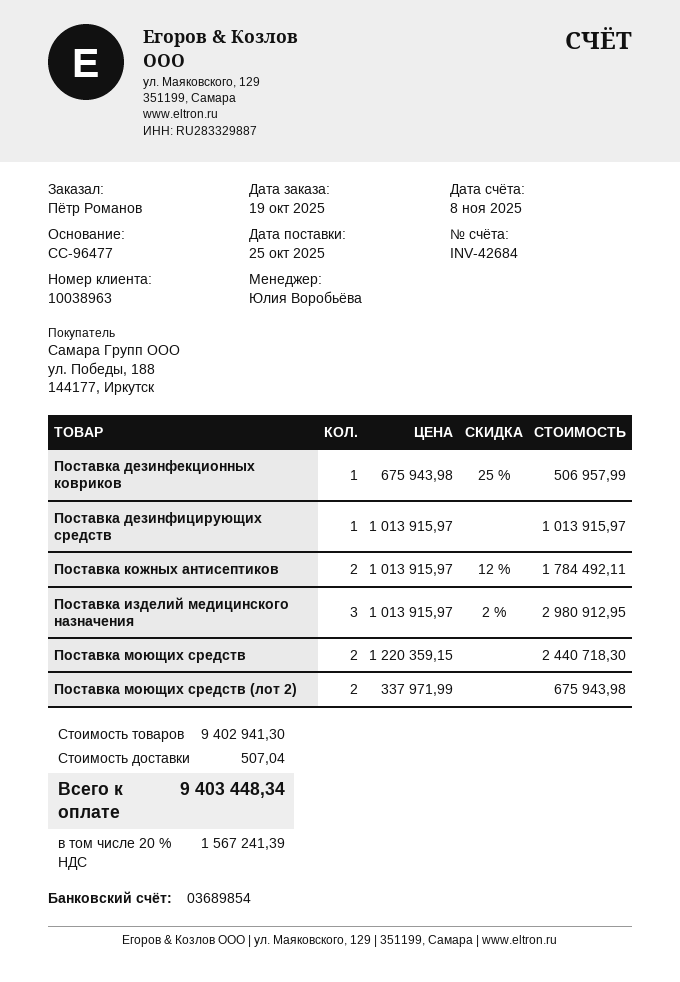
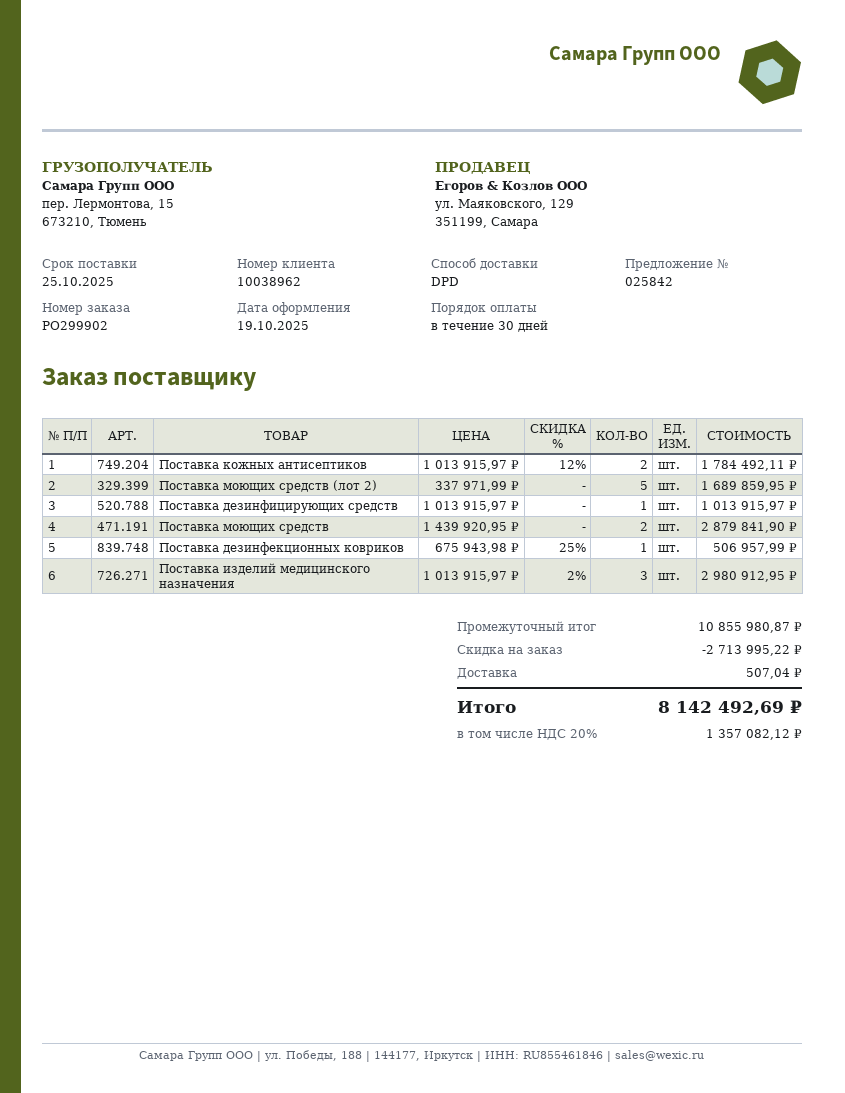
customer number: 10038963 -> 10038962
Поставка моющих средств: 2 x 1220359.15 = 2440718.30 -> 2 x 1439920.95 = 2879841.90
Поставка моющих средств (лот 2): 2 x 337971.99 = 675943.98 -> 5 x 337971.99 = 1689859.95
subtotal: 9402941.30 -> 10855980.87
discount: none -> 2713995.22
tax: 20% = 1567241.39 -> 20% = 1357082.12
total: 9403448.34 -> 8142492.69

